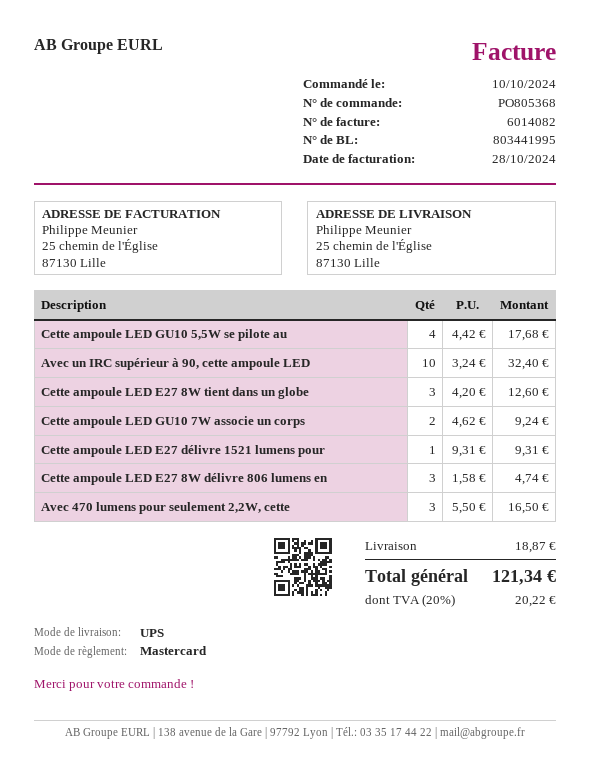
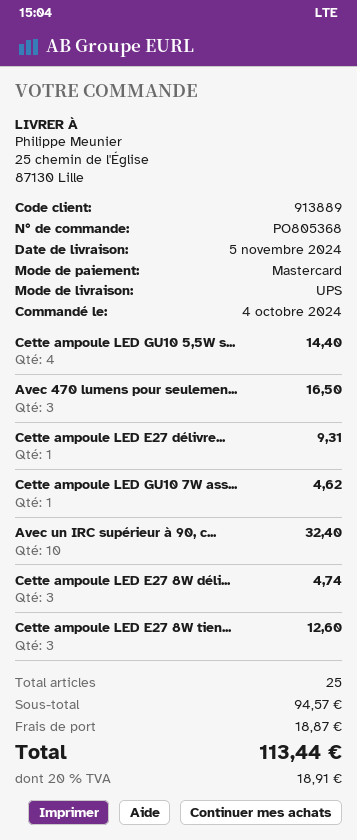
order date: 2024-10-10 -> 2024-10-04
Cette ampoule LED GU10 5,5W se pilote au: 4 for 17.68 -> 4 for 14.40
Cette ampoule LED GU10 7W associe un corps: 2 for 9.24 -> 1 for 4.62
tax: 20% = 20.22 -> 20% = 18.91
total: 121.34 -> 113.44

